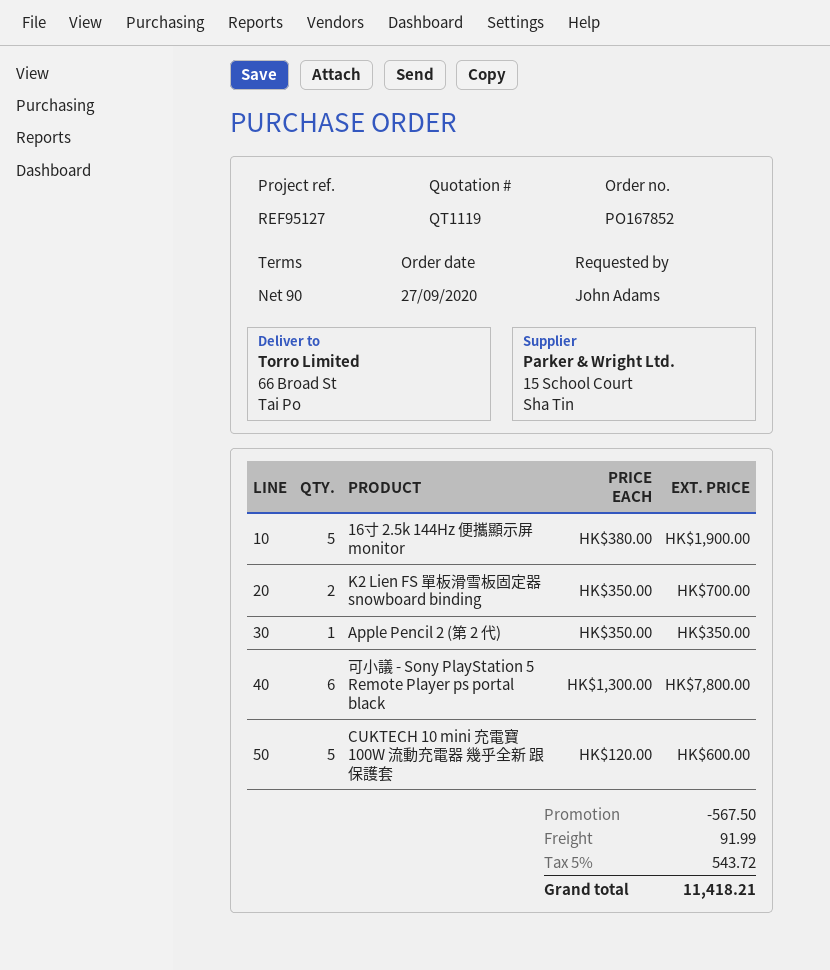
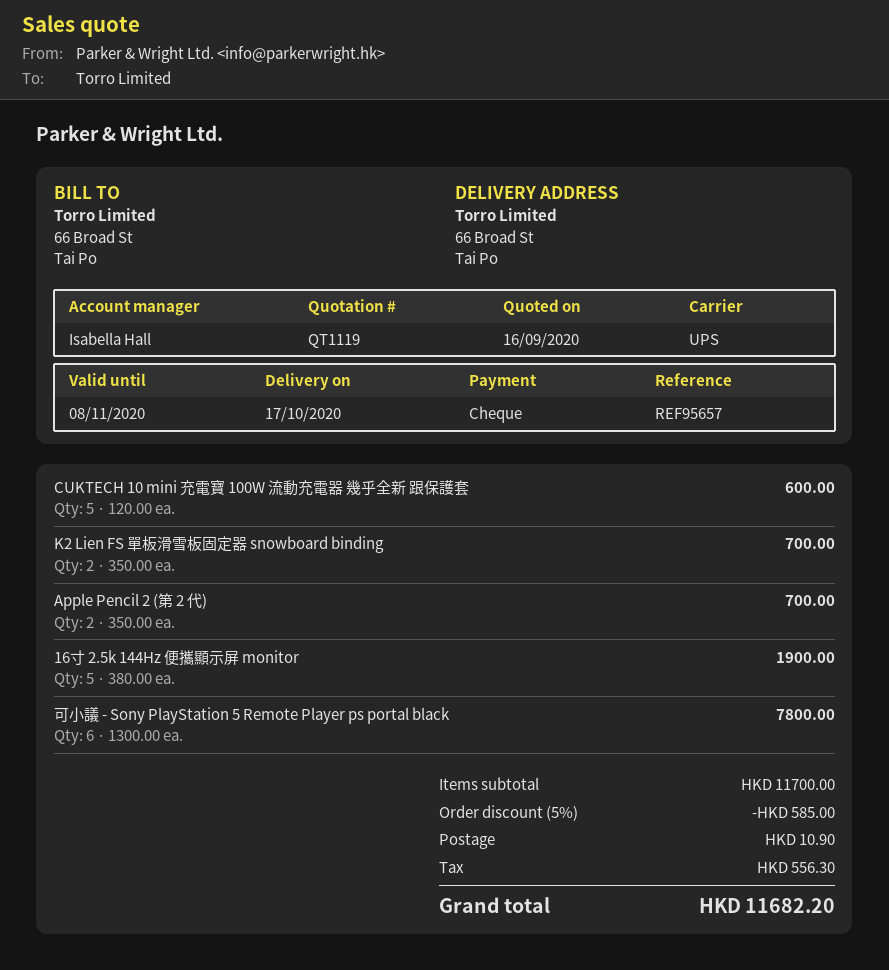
reference: REF95127 -> REF95657
Apple Pencil 2 (第 2 代): 1 x 350.00 = 350.00 -> 2 x 350.00 = 700.00
discount: 567.50 -> 585.00
shipping: 91.99 -> 10.90
tax: 543.72 -> 556.30
total: 11418.21 -> 11682.20

